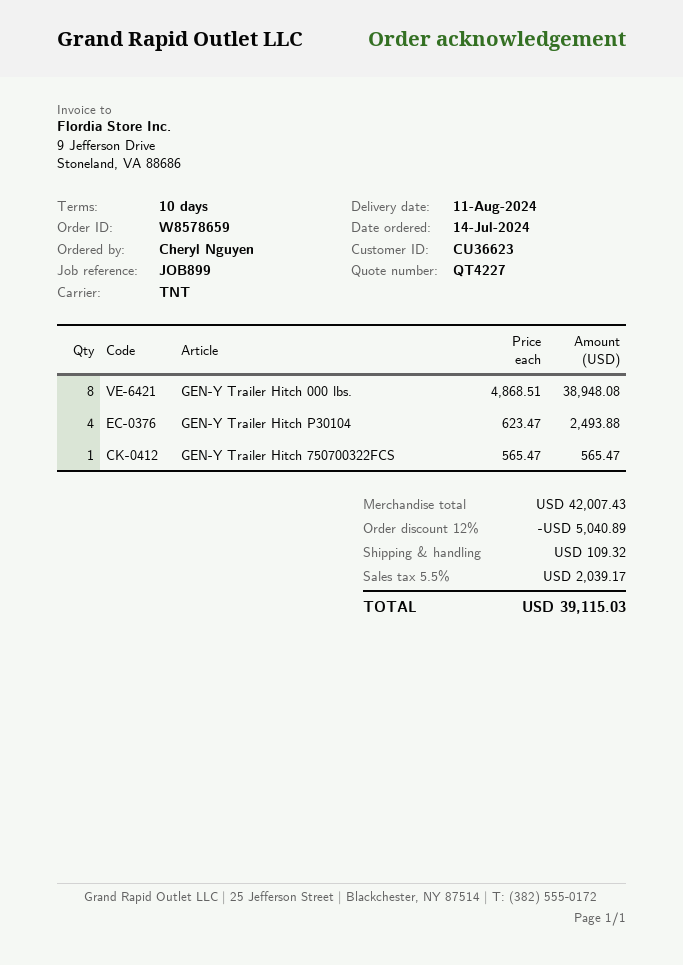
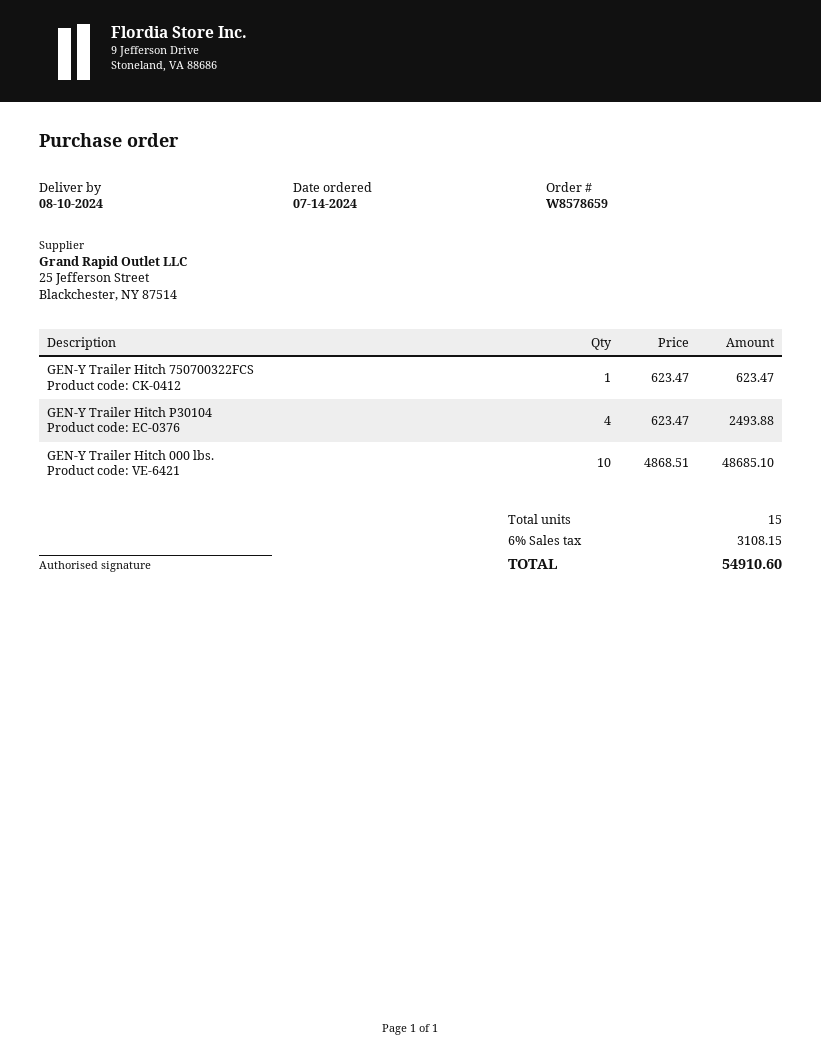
delivery date: 2024-08-11 -> 2024-08-10
GEN-Y Trailer Hitch 000 lbs.: 8 x 4868.51 = 38948.08 -> 10 x 4868.51 = 48685.10
GEN-Y Trailer Hitch 750700322FCS: 1 x 565.47 = 565.47 -> 1 x 623.47 = 623.47
discount: 12% = 5040.89 -> none
shipping: 109.32 -> none
tax: 5.5% = 2039.17 -> 6% = 3108.15
total: 39115.03 -> 54910.60

